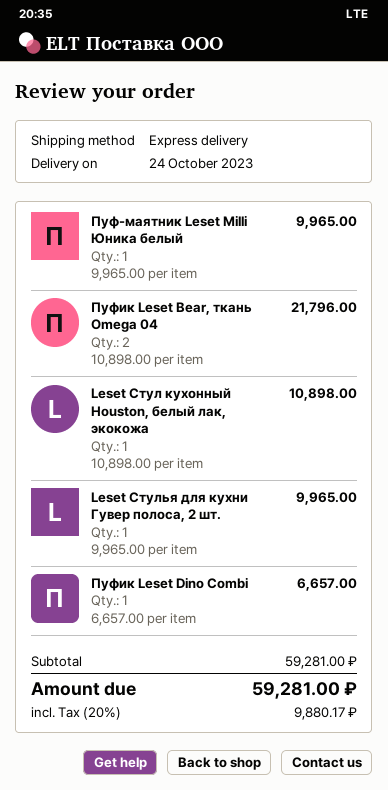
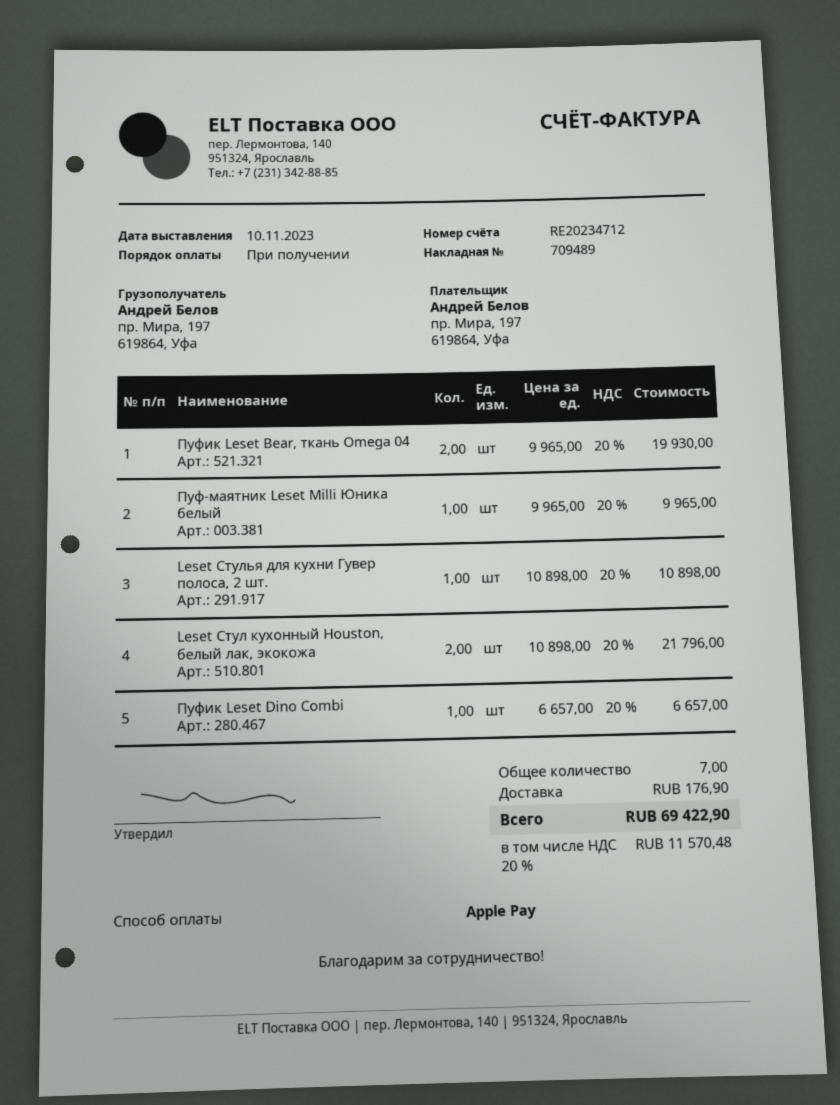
Пуфик Leset Bear, ткань Omega 04: 2 x 10898.00 = 21796.00 -> 2 x 9965.00 = 19930.00
Leset Стул кухонный Houston, белый лак, экокожа: 1 x 10898.00 = 10898.00 -> 2 x 10898.00 = 21796.00
Leset Стулья для кухни Гувер полоса, 2 шт.: 1 x 9965.00 = 9965.00 -> 1 x 10898.00 = 10898.00
shipping: none -> 176.90
tax: 20% = 9880.17 -> 20% = 11570.48
total: 59281.00 -> 69422.90

